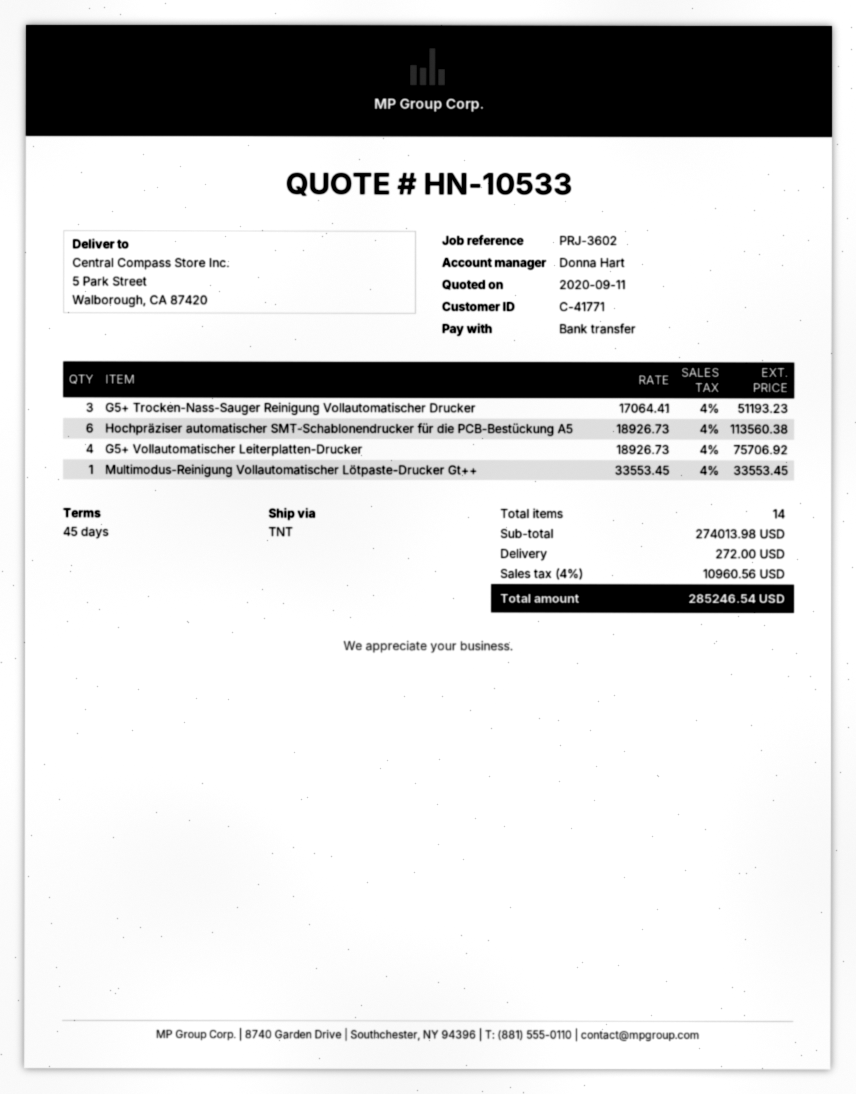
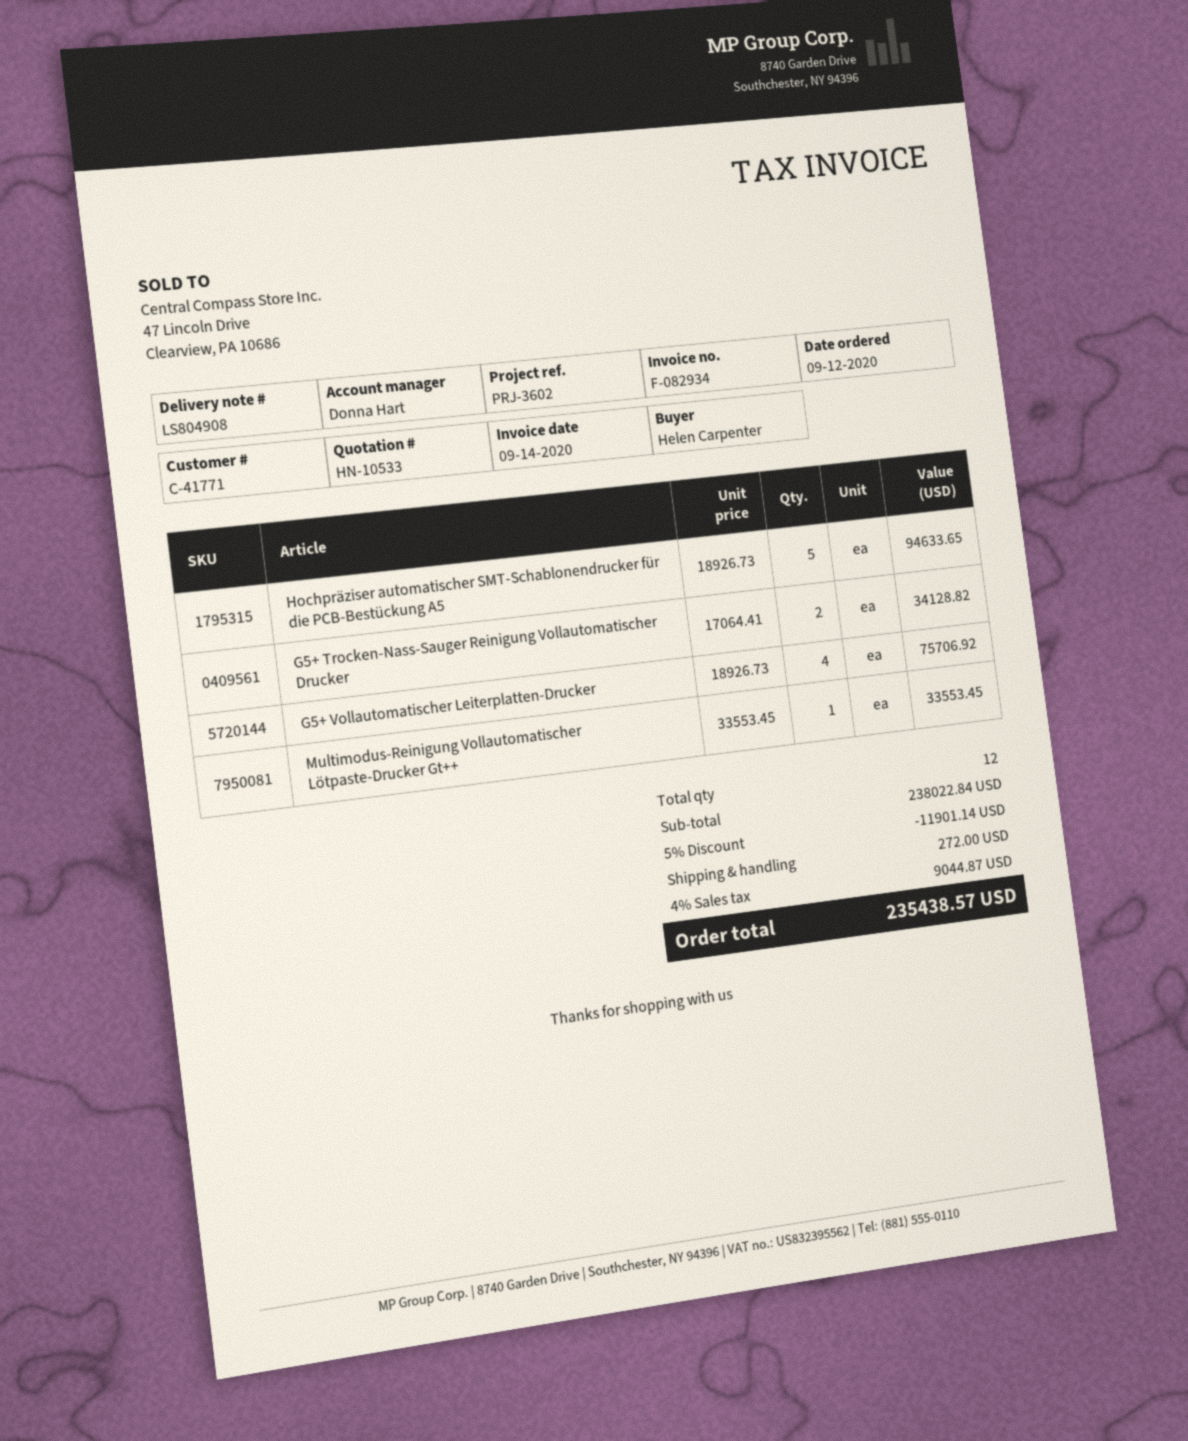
G5+ Trocken-Nass-Sauger Reinigung Vollautomatischer Drucker: 3 x 17064.41 = 51193.23 -> 2 x 17064.41 = 34128.82
Hochpräziser automatischer SMT-Schablonendrucker für die PCB-Bestückung A5: 6 x 18926.73 = 113560.38 -> 5 x 18926.73 = 94633.65
total quantity: 14 -> 12
subtotal: 274013.98 -> 238022.84
discount: none -> 5% = 11901.14
tax: 4% = 10960.56 -> 4% = 9044.87
total: 285246.54 -> 235438.57

